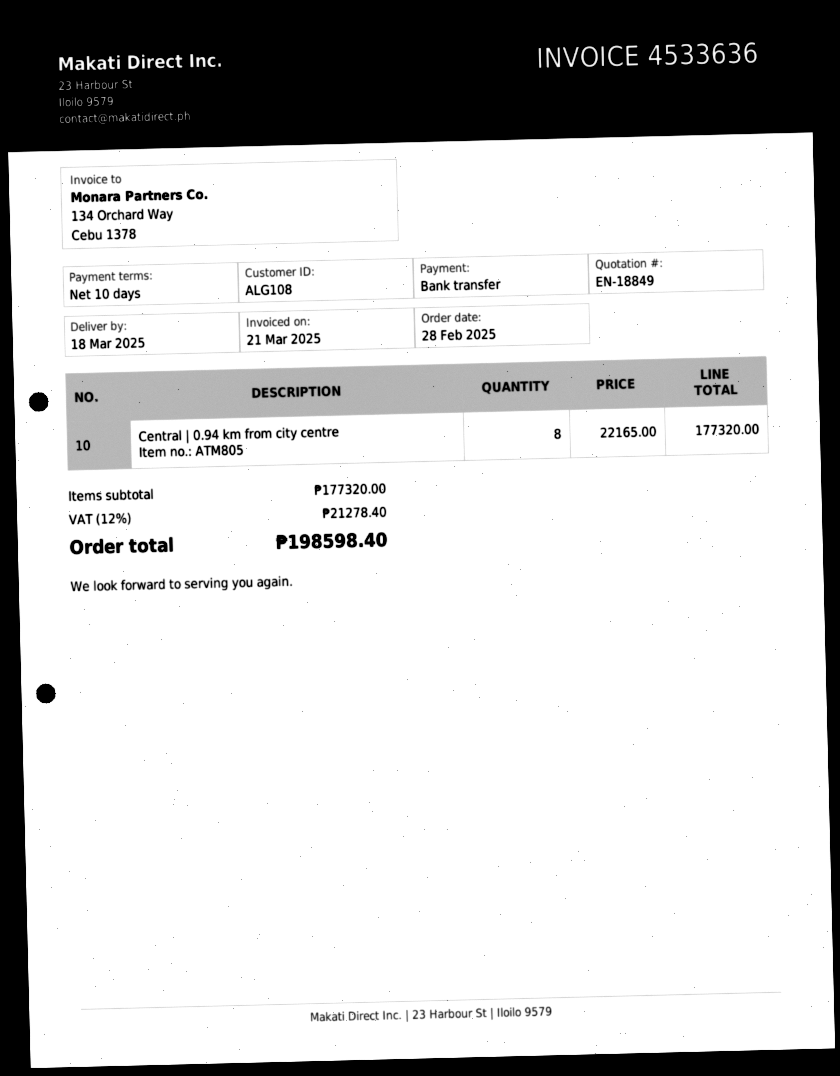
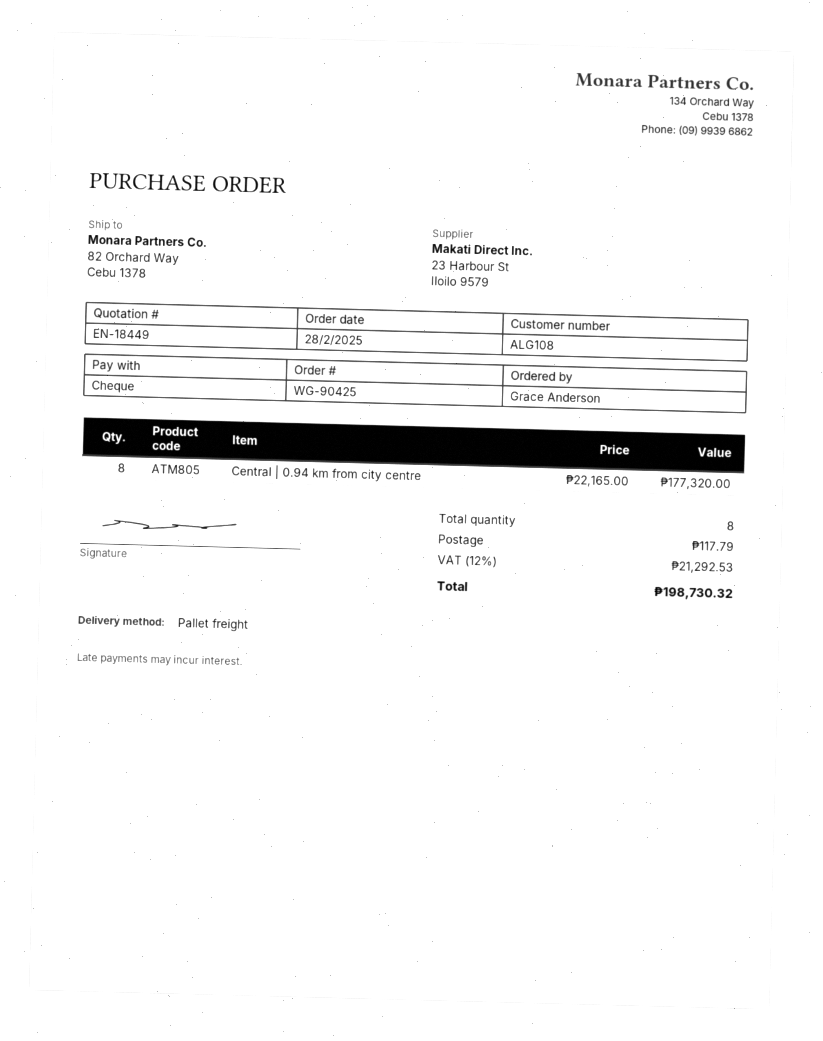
quote number: EN-18849 -> EN-18449
payment method: bank transfer -> cheque
shipping: none -> 117.79
tax: 12% = 21278.40 -> 12% = 21292.53
total: 198598.40 -> 198730.32

